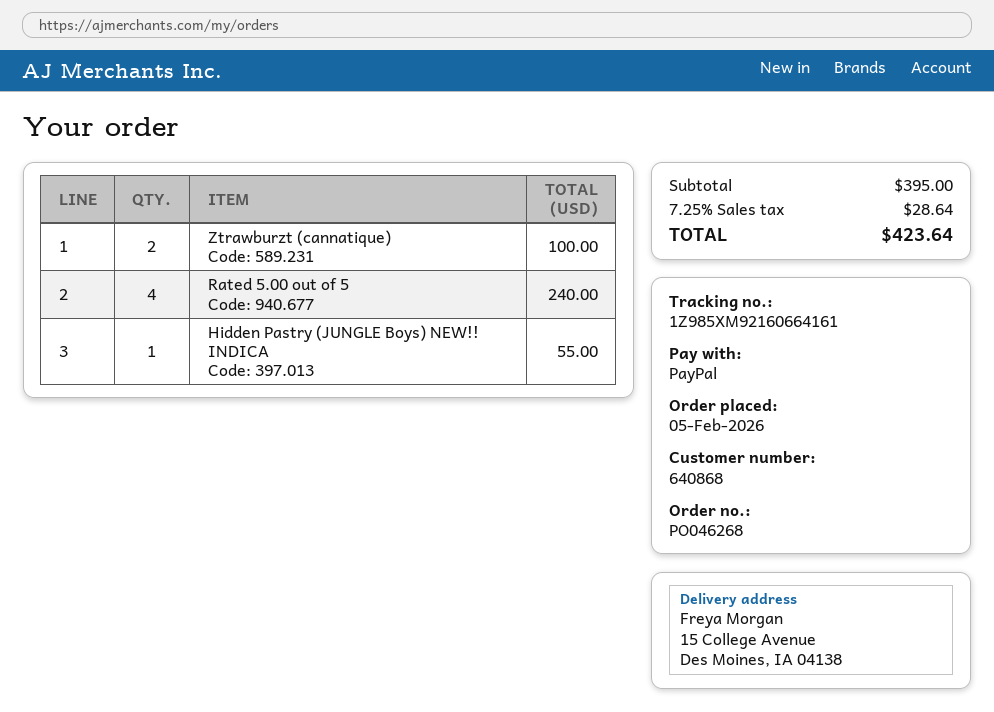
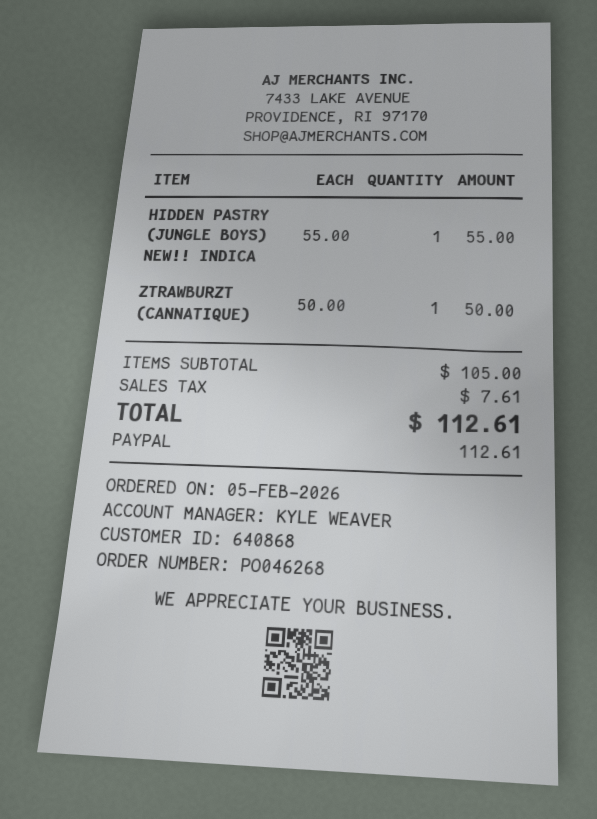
Ztrawburzt (cannatique): 2 for 100.00 -> 1 for 50.00
Rated 5.00 out of 5: 4 for 240.00 -> none
subtotal: 395.00 -> 105.00
tax: 28.64 -> 7.61
total: 423.64 -> 112.61

